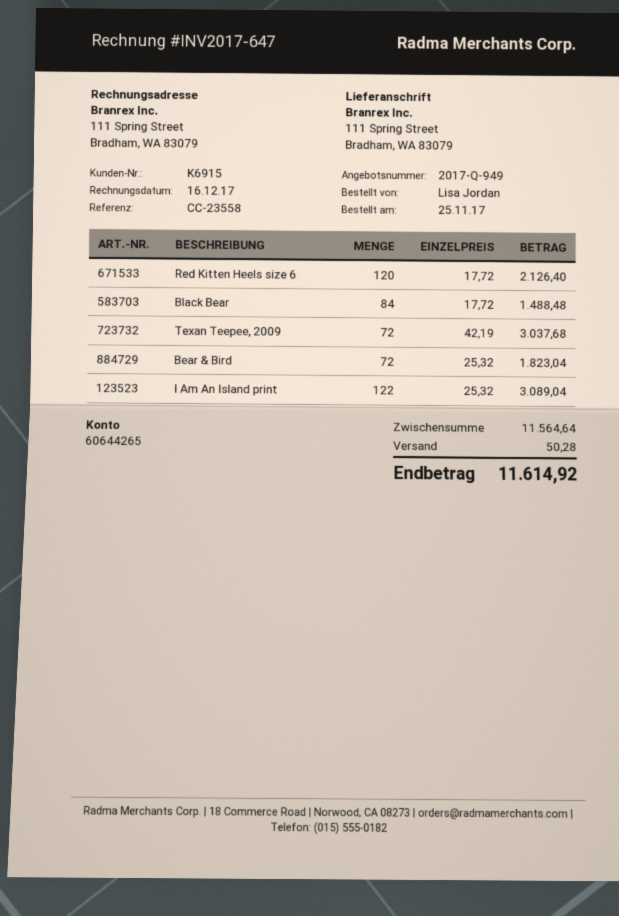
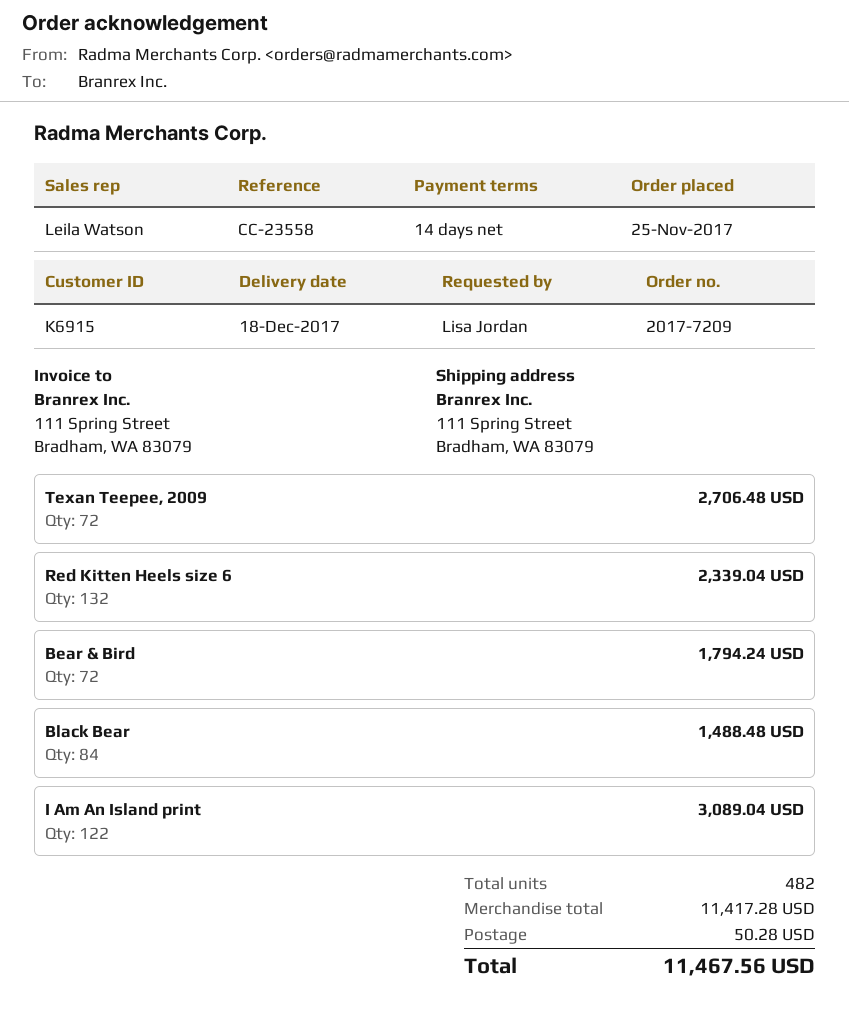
Red Kitten Heels size 6: 120 for 2126.40 -> 132 for 2339.04
Texan Teepee, 2009: 72 for 3037.68 -> 72 for 2706.48
Bear & Bird: 72 for 1823.04 -> 72 for 1794.24
subtotal: 11564.64 -> 11417.28
total: 11614.92 -> 11467.56

